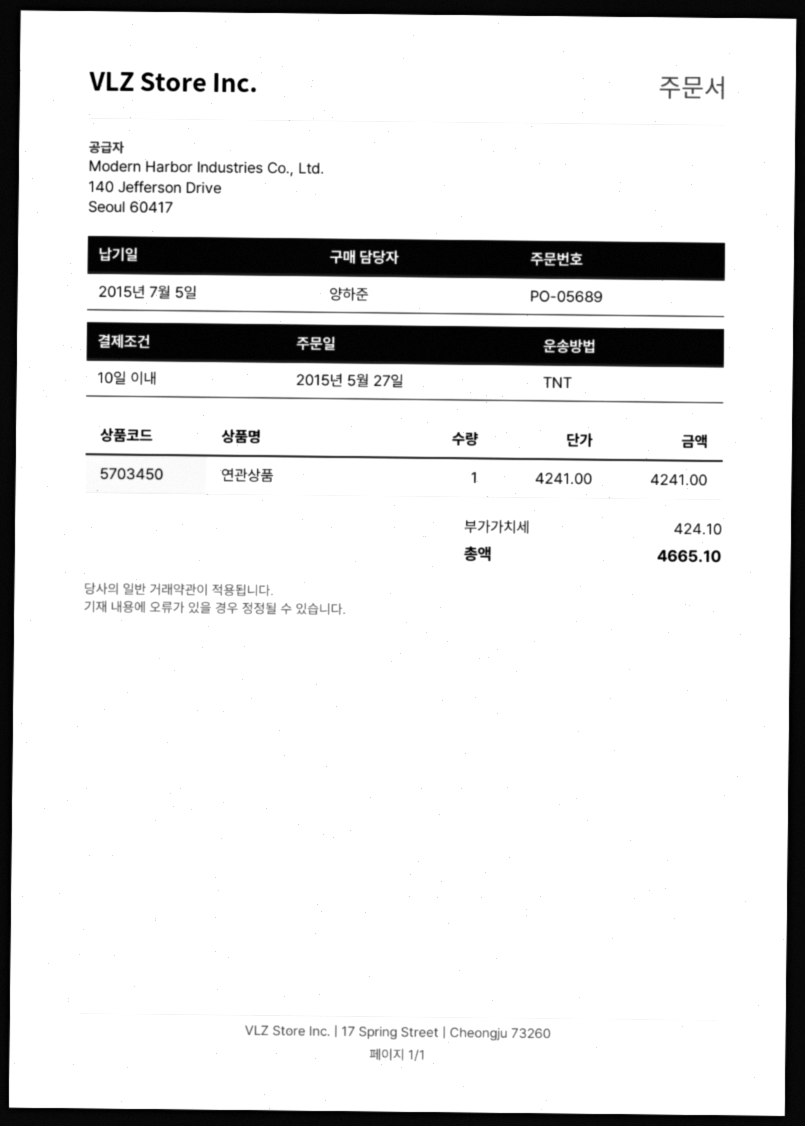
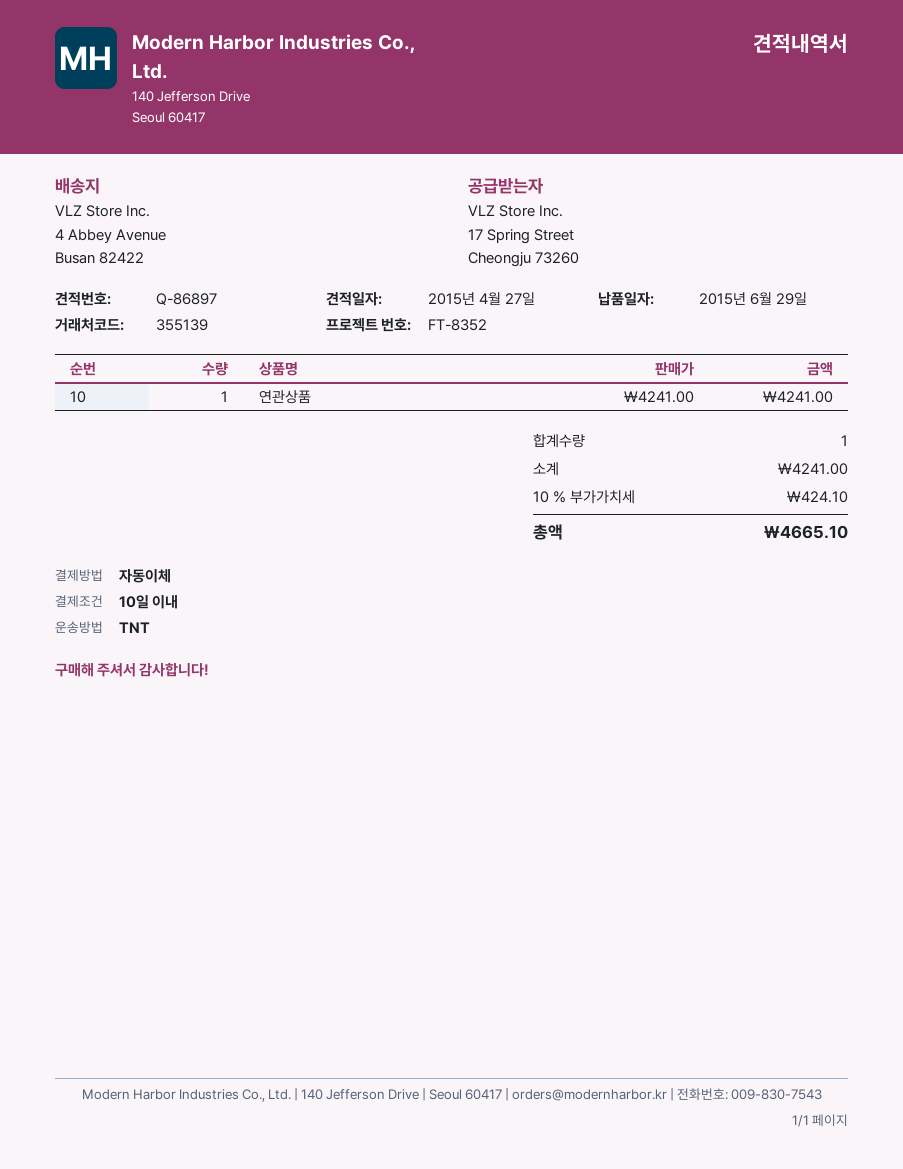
delivery date: 2015-07-05 -> 2015-06-29

